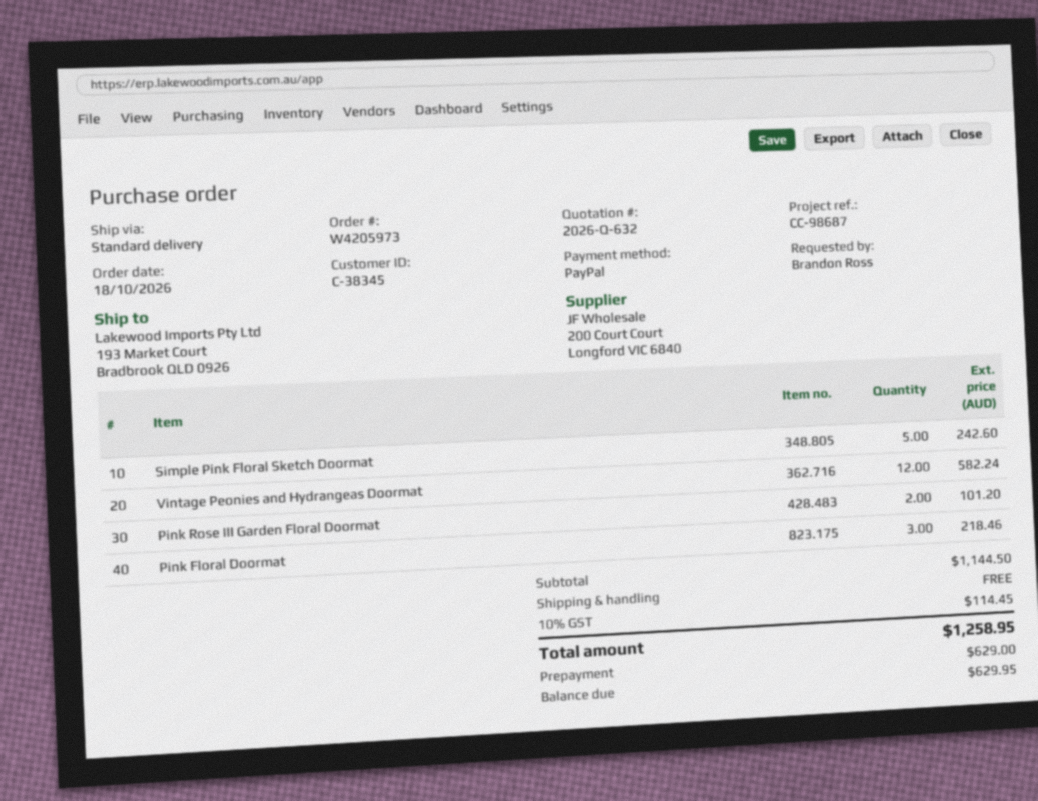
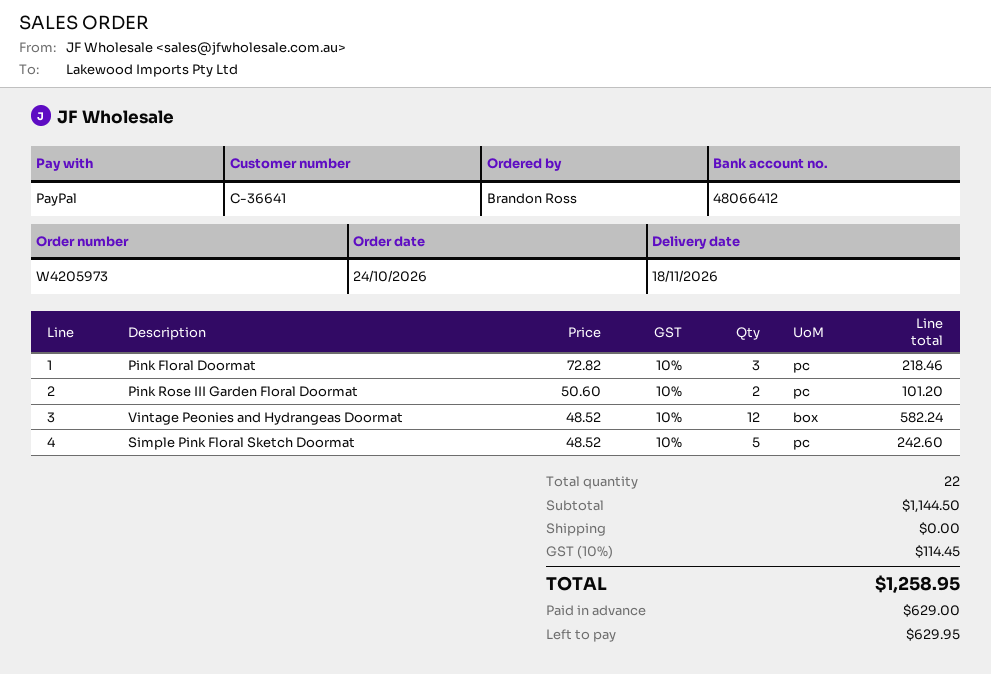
order date: 2026-10-18 -> 2026-10-24
customer number: C-38345 -> C-36641

